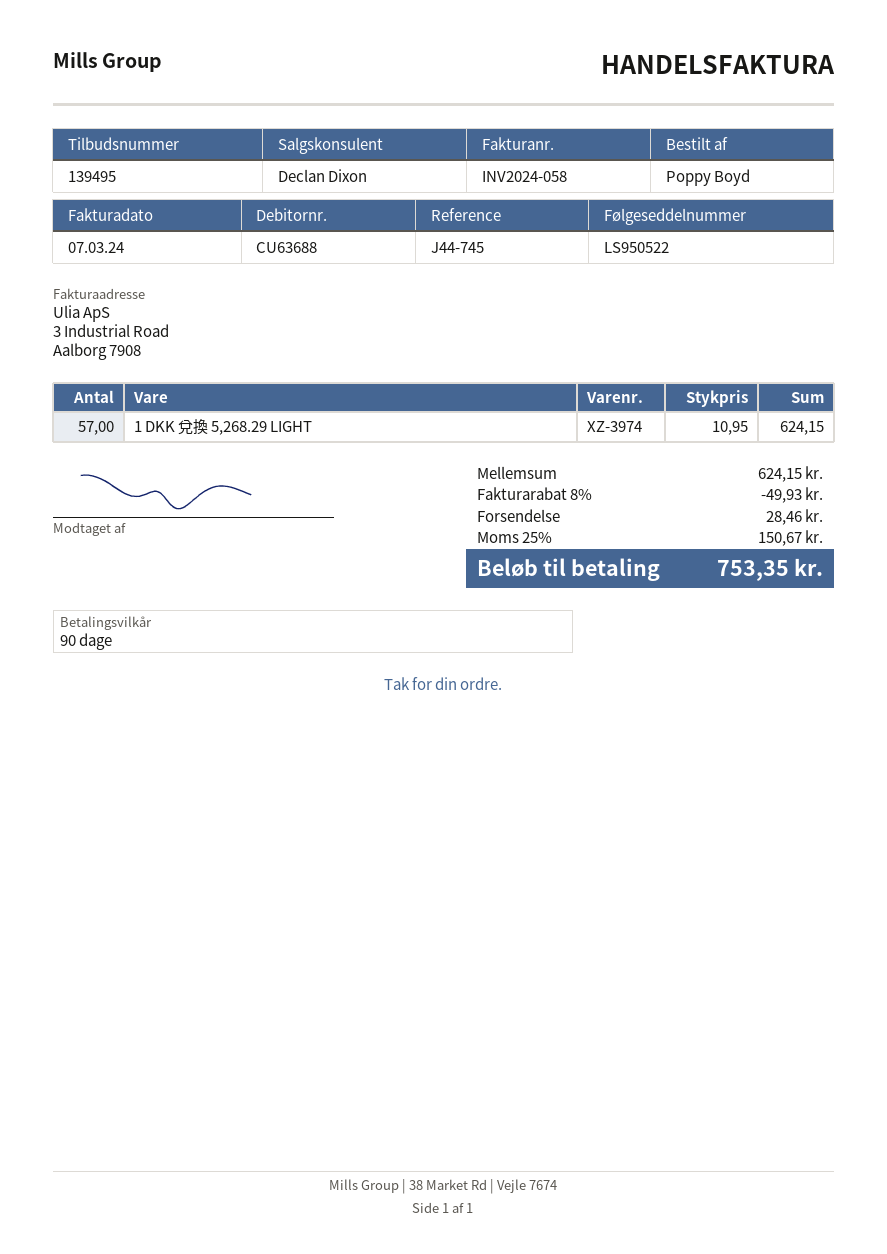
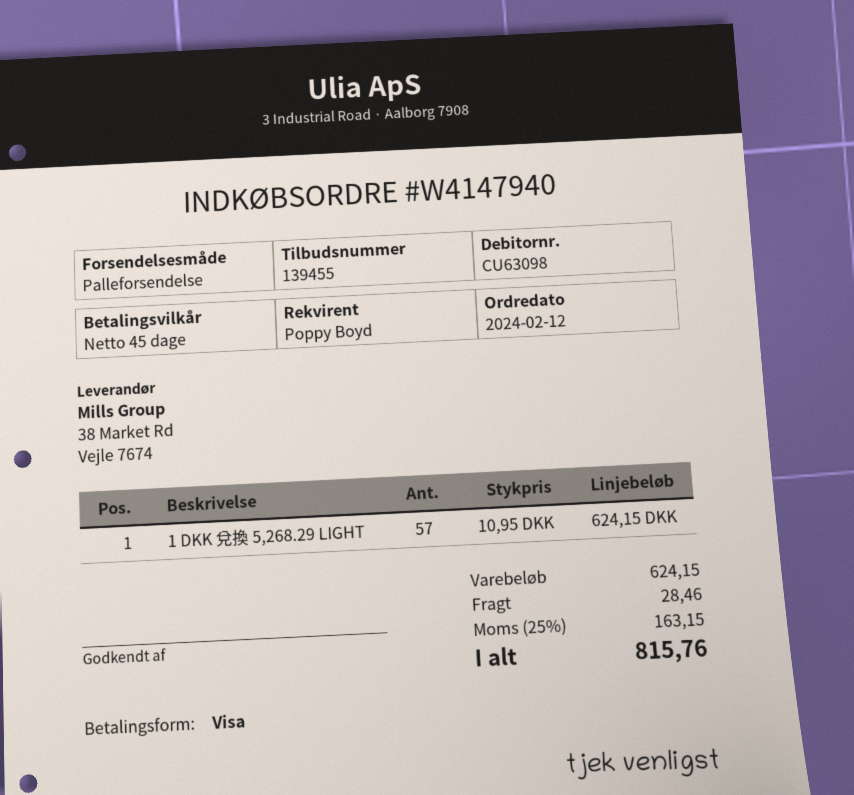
quote number: 139495 -> 139455
payment terms: 90 days -> 45 days
customer number: CU63688 -> CU63098
discount: 8% = 49.93 -> none
tax: 25% = 150.67 -> 25% = 163.15
total: 753.35 -> 815.76

